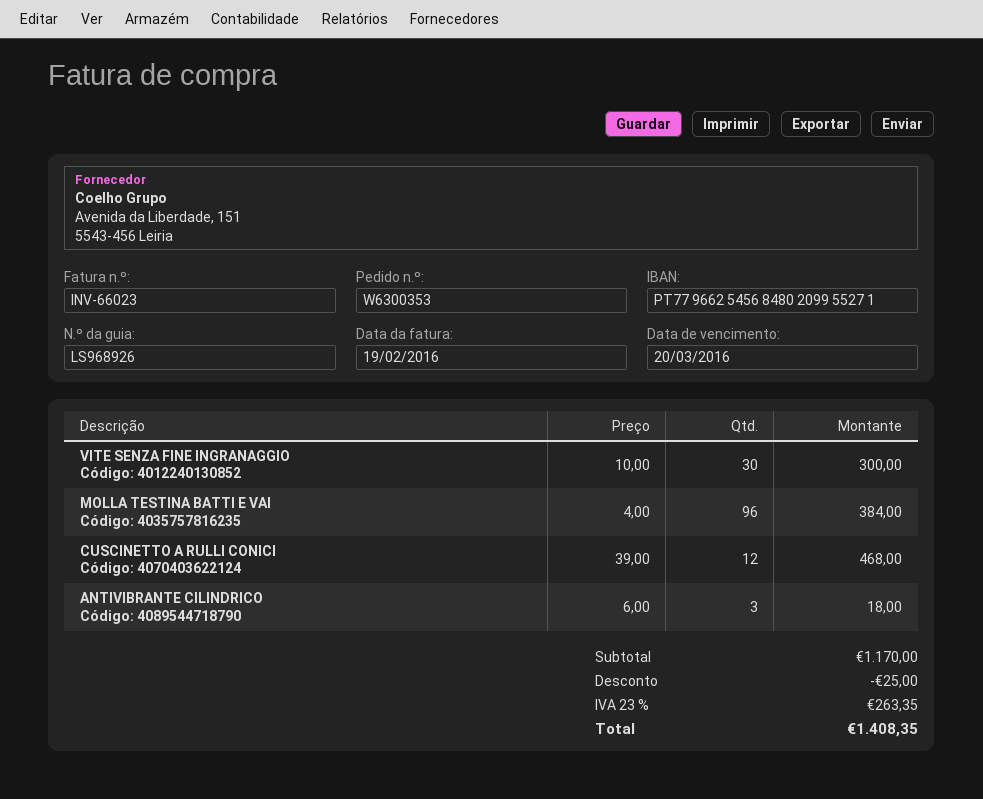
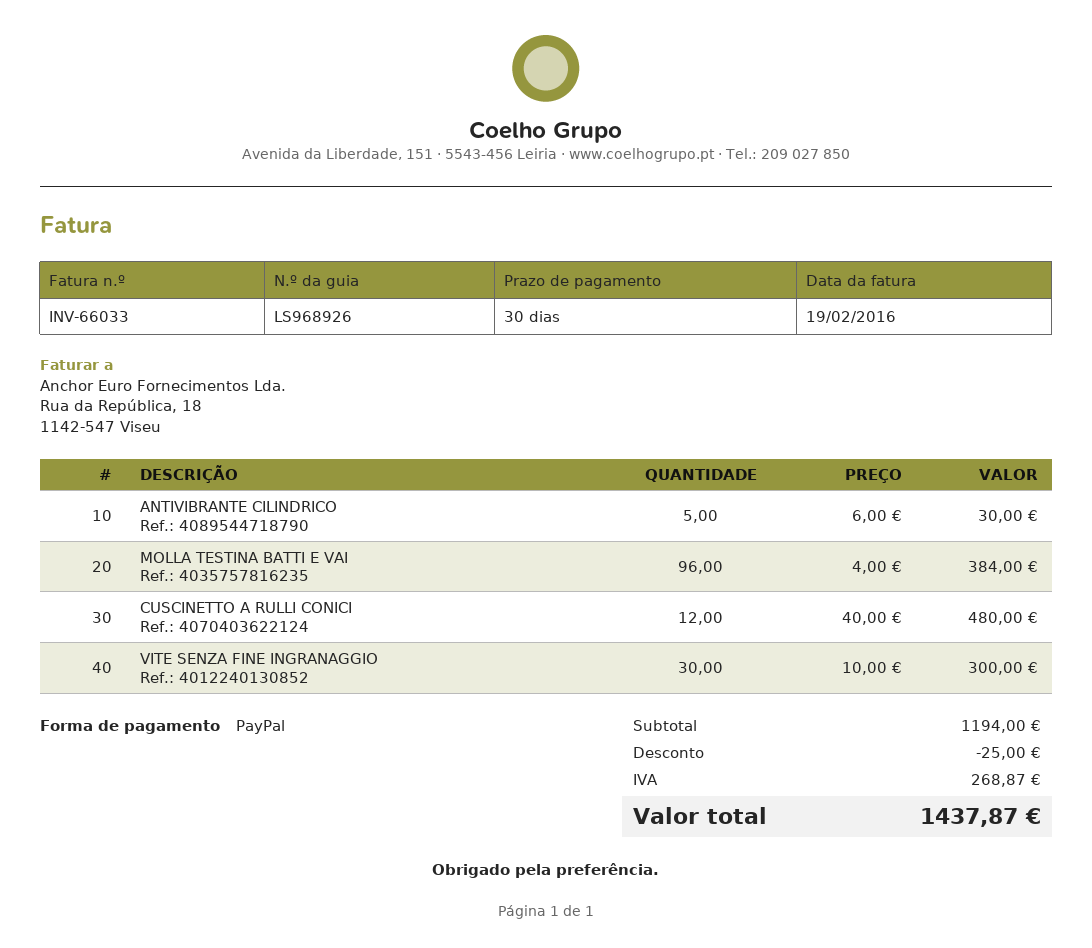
invoice number: INV-66023 -> INV-66033
CUSCINETTO A RULLI CONICI: 12 x 39.00 = 468.00 -> 12 x 40.00 = 480.00
ANTIVIBRANTE CILINDRICO: 3 x 6.00 = 18.00 -> 5 x 6.00 = 30.00
subtotal: 1170.00 -> 1194.00
tax: 263.35 -> 268.87
total: 1408.35 -> 1437.87

